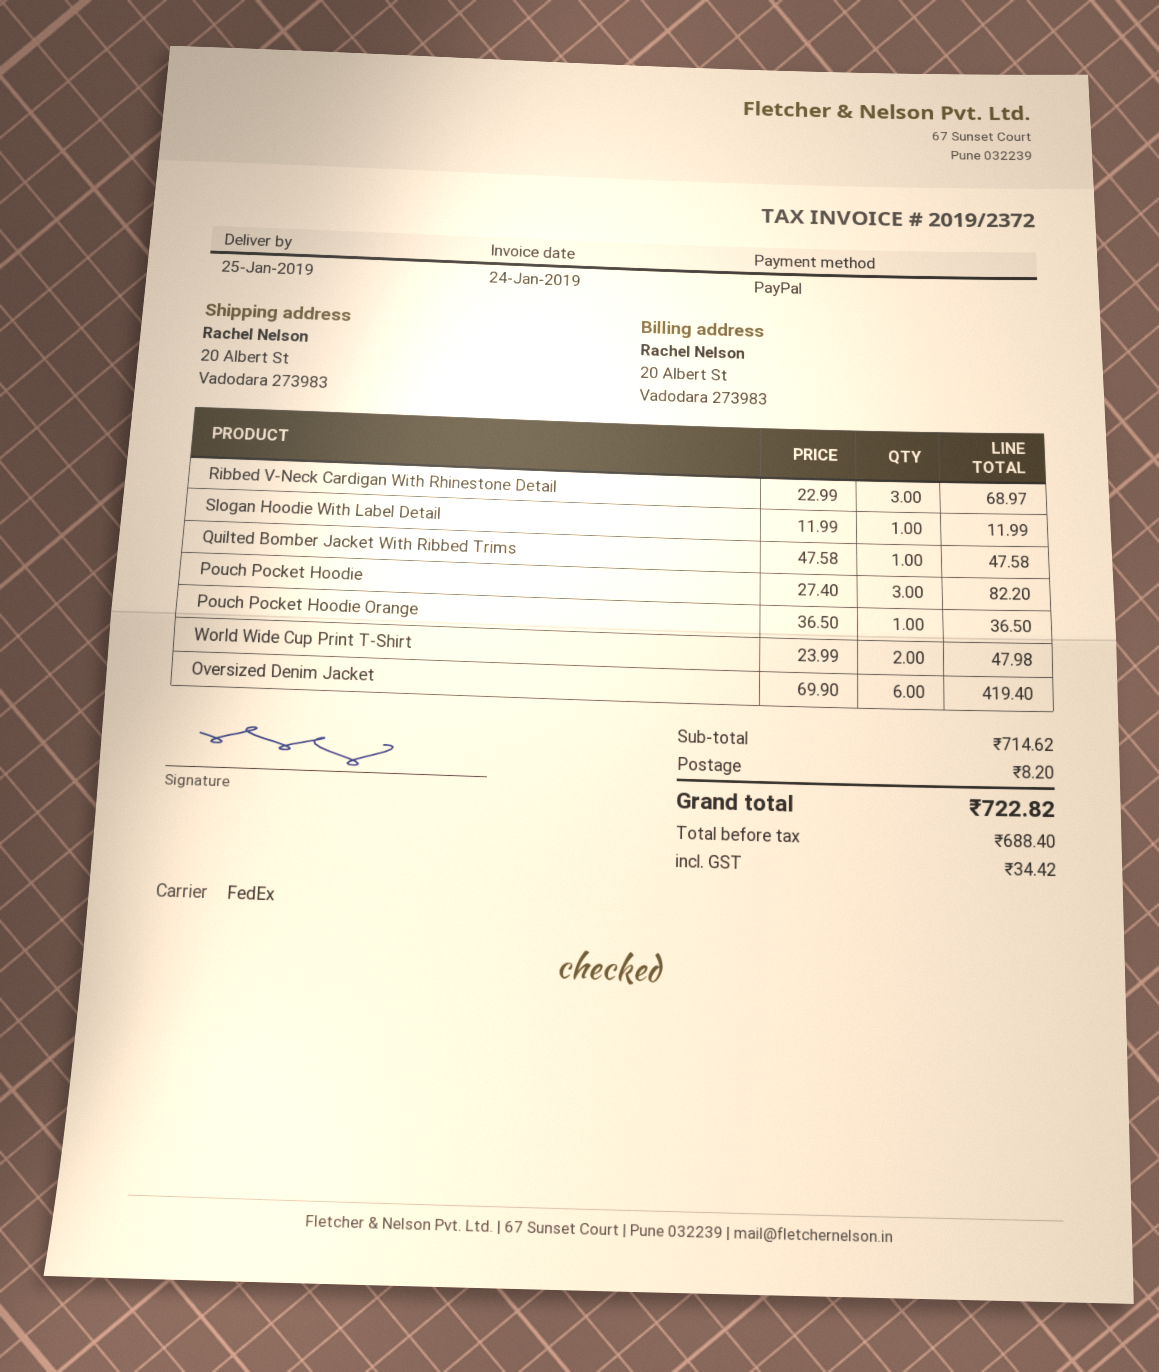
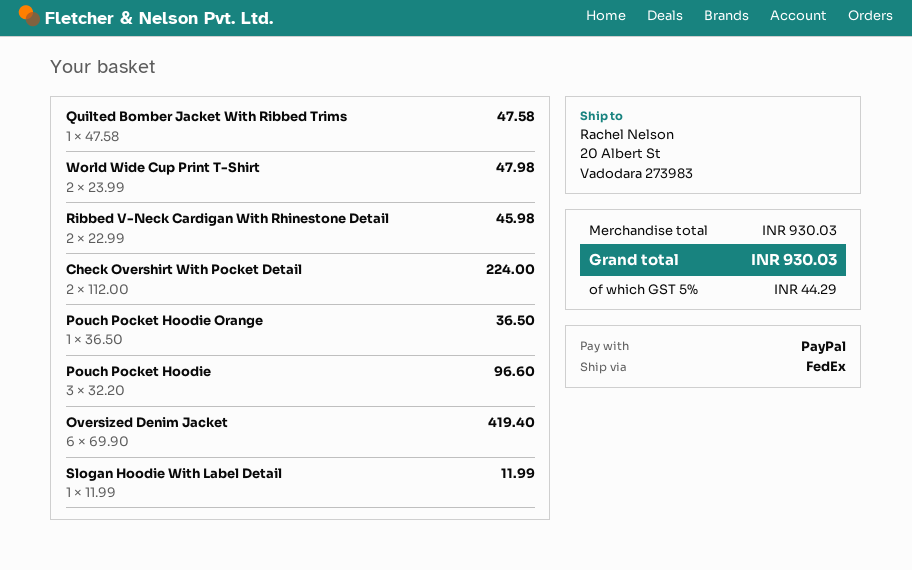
Ribbed V-Neck Cardigan With Rhinestone Detail: 3 x 22.99 = 68.97 -> 2 x 22.99 = 45.98
Pouch Pocket Hoodie: 3 x 27.40 = 82.20 -> 3 x 32.20 = 96.60
Check Overshirt With Pocket Detail: none -> 2 x 112.00 = 224.00
subtotal: 714.62 -> 930.03
shipping: 8.20 -> none
tax: 34.42 -> 44.29
total: 722.82 -> 930.03

